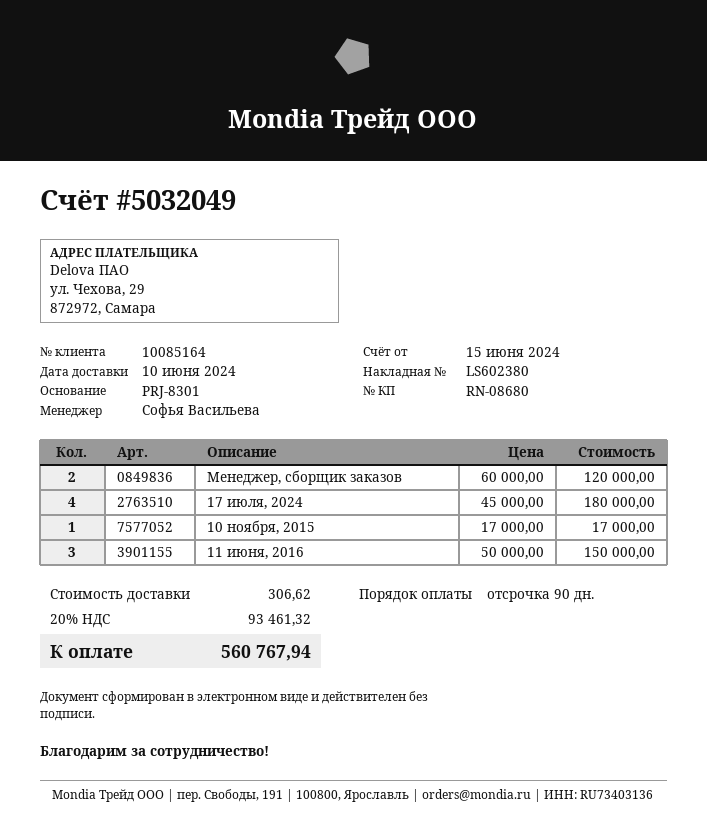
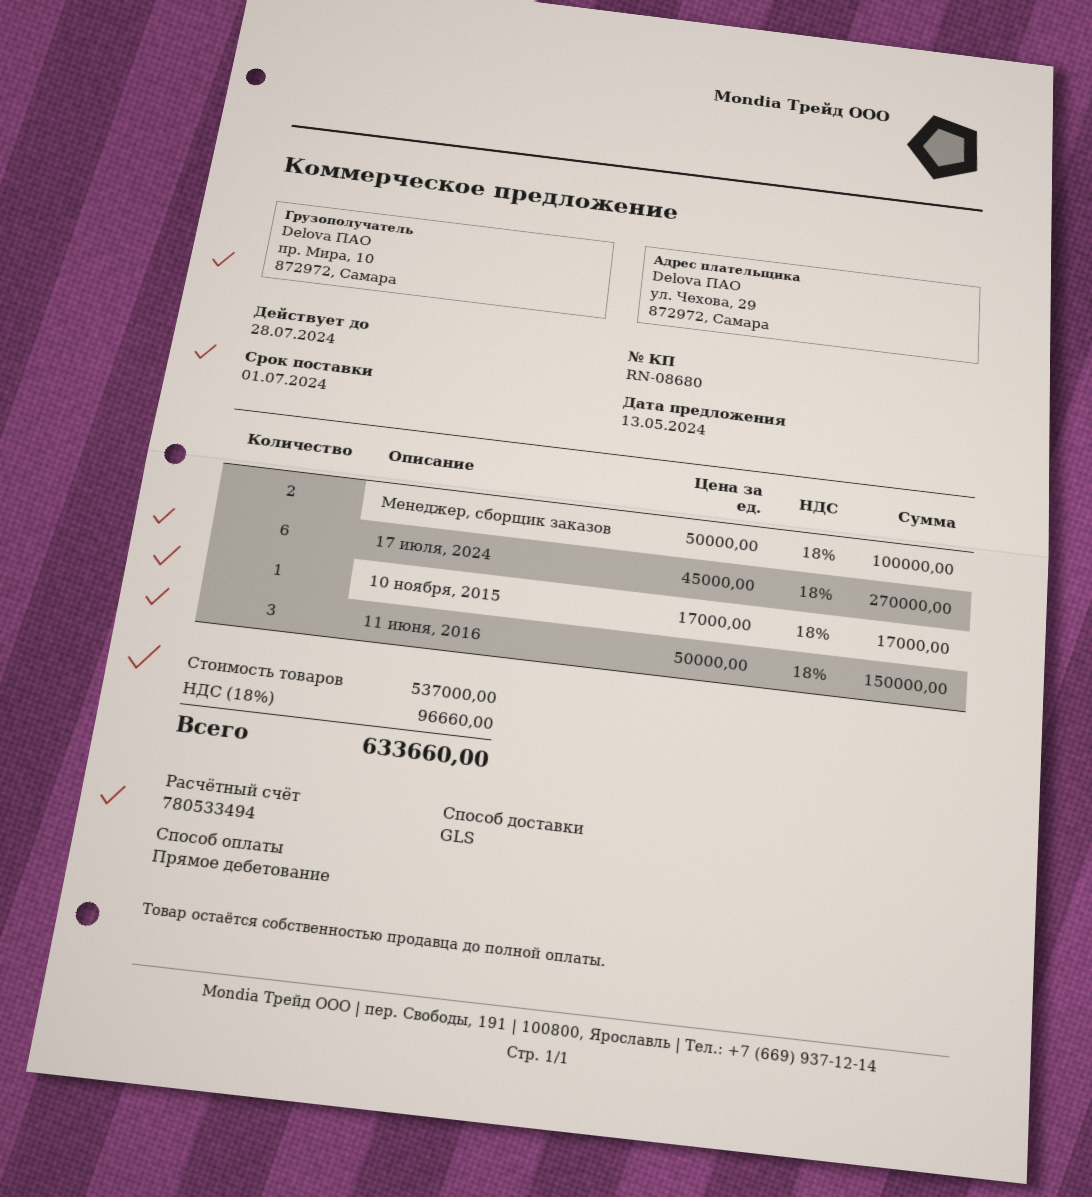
delivery date: 2024-06-10 -> 2024-07-01
Менеджер, сборщик заказов: 2 x 60000.00 = 120000.00 -> 2 x 50000.00 = 100000.00
17 июля, 2024: 4 x 45000.00 = 180000.00 -> 6 x 45000.00 = 270000.00
shipping: 306.62 -> none
tax: 20% = 93461.32 -> 18% = 96660.00
total: 560767.94 -> 633660.00

